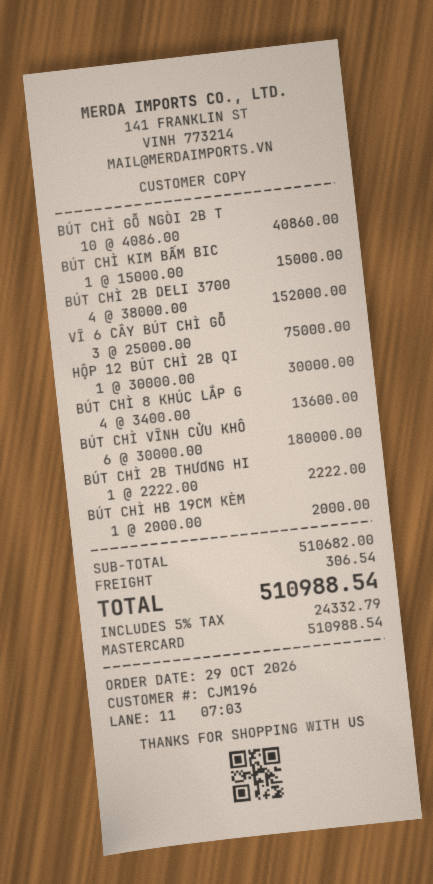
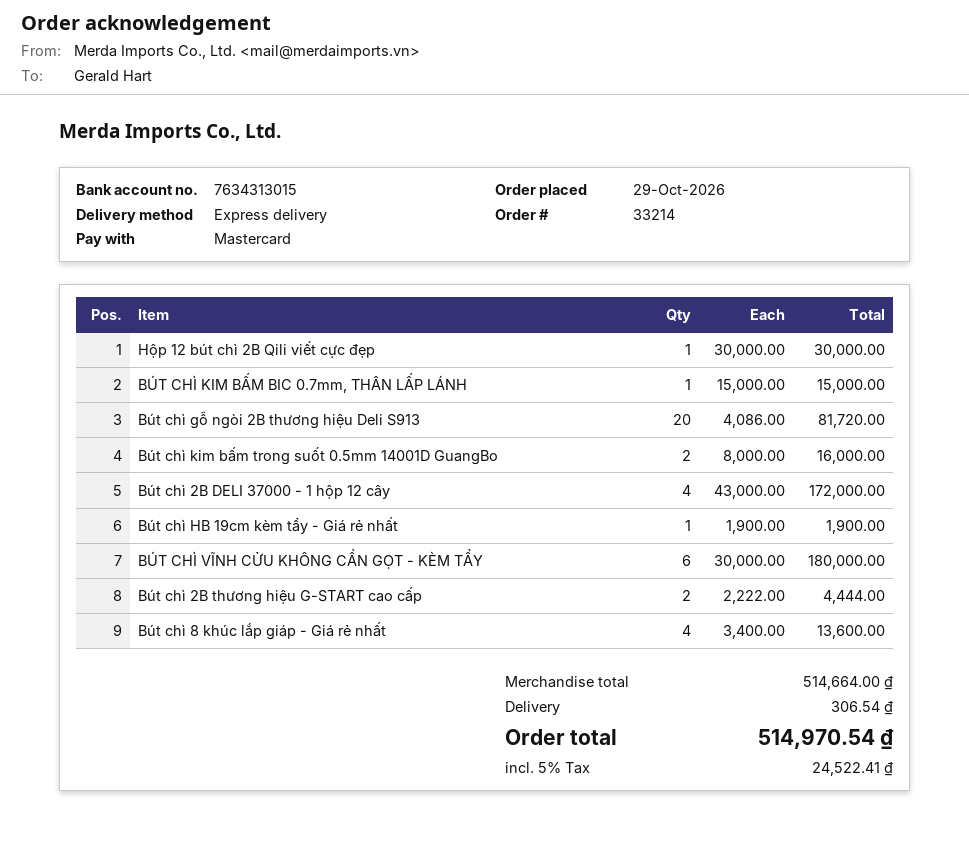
BÚT CHÌ GỖ NGÒI 2B T: 10 x 4086.00 = 40860.00 -> 20 x 4086.00 = 81720.00
BÚT CHÌ 2B DELI 3700: 4 x 38000.00 = 152000.00 -> 4 x 43000.00 = 172000.00
VĨ 6 CÂY BÚT CHÌ GỖ: 3 x 25000.00 = 75000.00 -> none
BÚT CHÌ 2B THƯƠNG HI: 1 x 2222.00 = 2222.00 -> 2 x 2222.00 = 4444.00
BÚT CHÌ HB 19CM KÈM: 1 x 2000.00 = 2000.00 -> 1 x 1900.00 = 1900.00
Bút chì kim bấm trong suốt 0.5mm 14001D GuangBo: none -> 2 x 8000.00 = 16000.00
subtotal: 510682.00 -> 514664.00
tax: 5% = 24332.79 -> 5% = 24522.41
total: 510988.54 -> 514970.54

